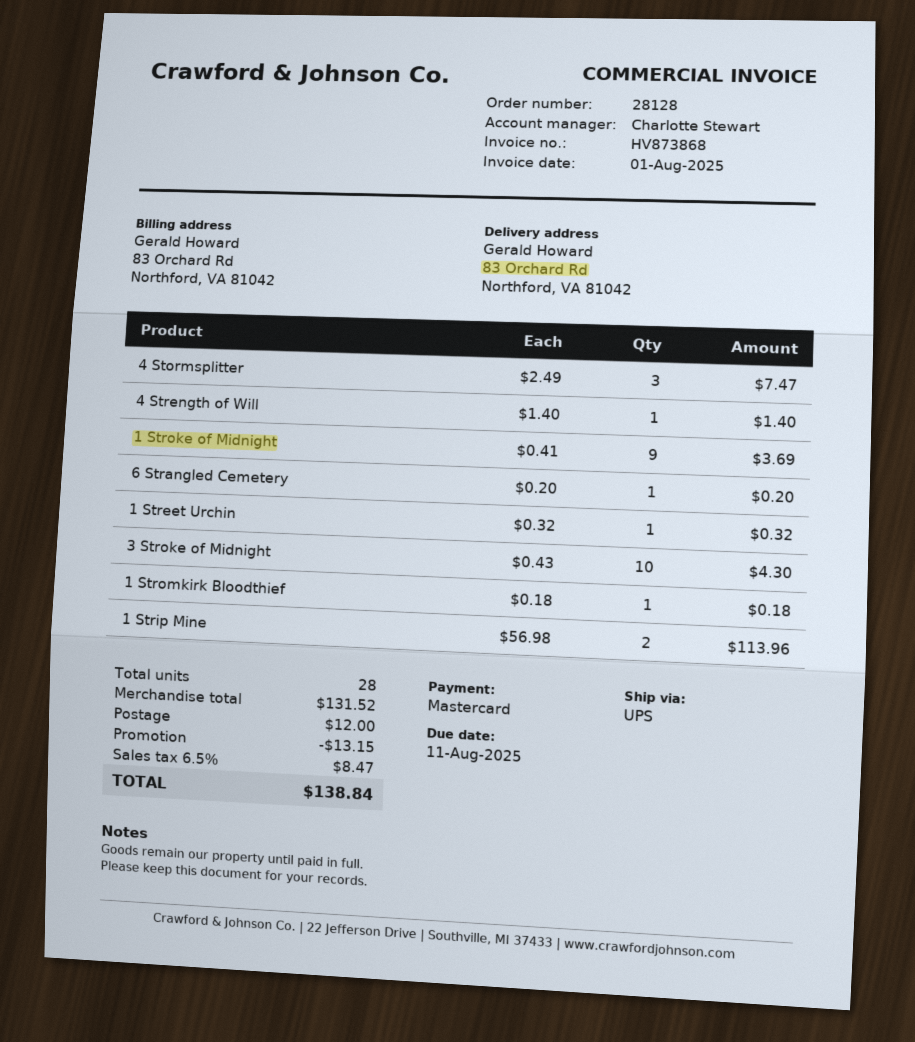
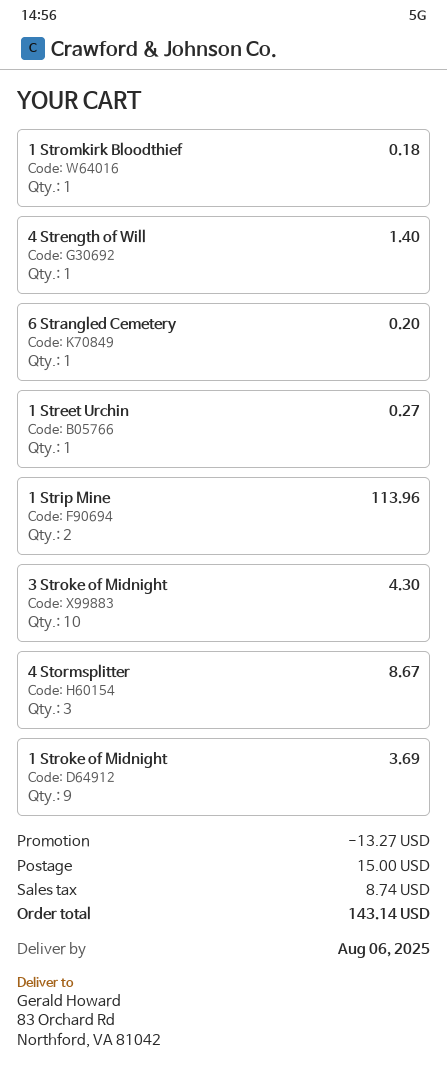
4 Stormsplitter: 3 for 7.47 -> 3 for 8.67
1 Street Urchin: 1 for 0.32 -> 1 for 0.27
discount: 13.15 -> 13.27
shipping: 12.00 -> 15.00
tax: 8.47 -> 8.74
total: 138.84 -> 143.14

